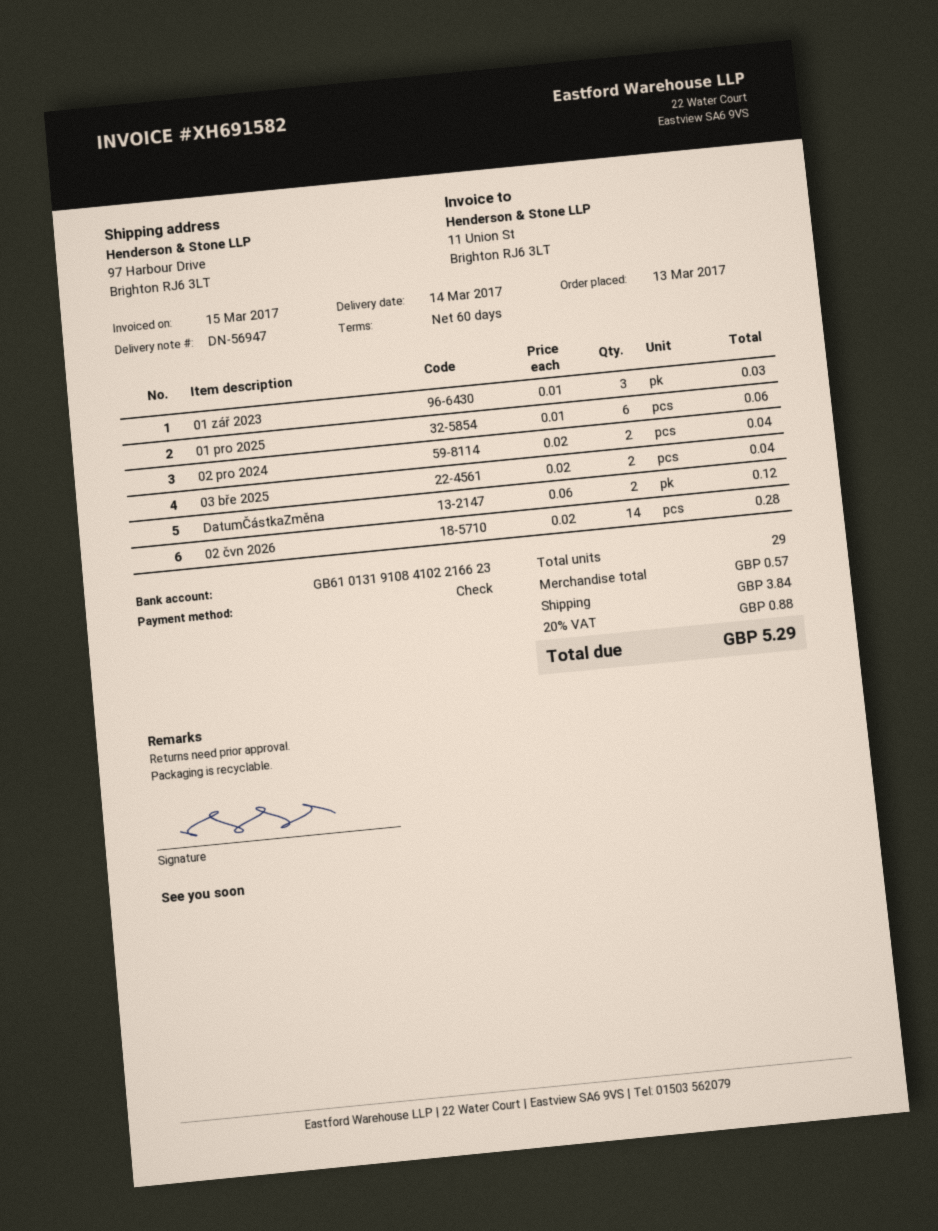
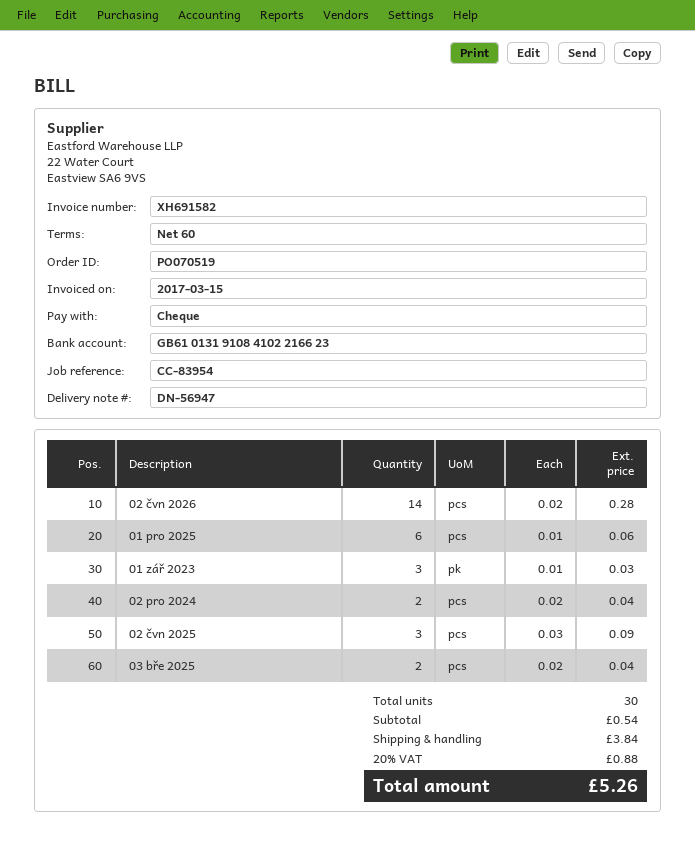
DatumČástkaZměna: 2 x 0.06 = 0.12 -> none
02 čvn 2025: none -> 3 x 0.03 = 0.09
total quantity: 29 -> 30
subtotal: 0.57 -> 0.54
total: 5.29 -> 5.26

